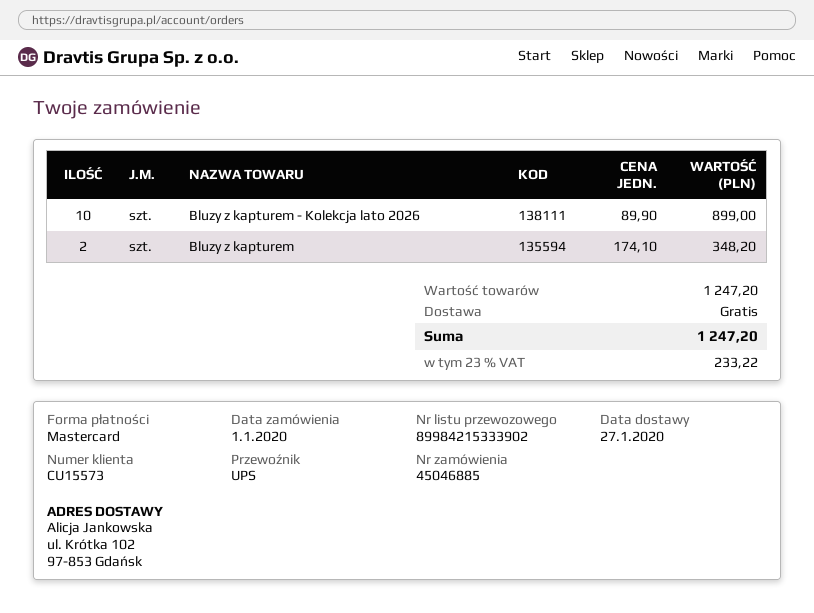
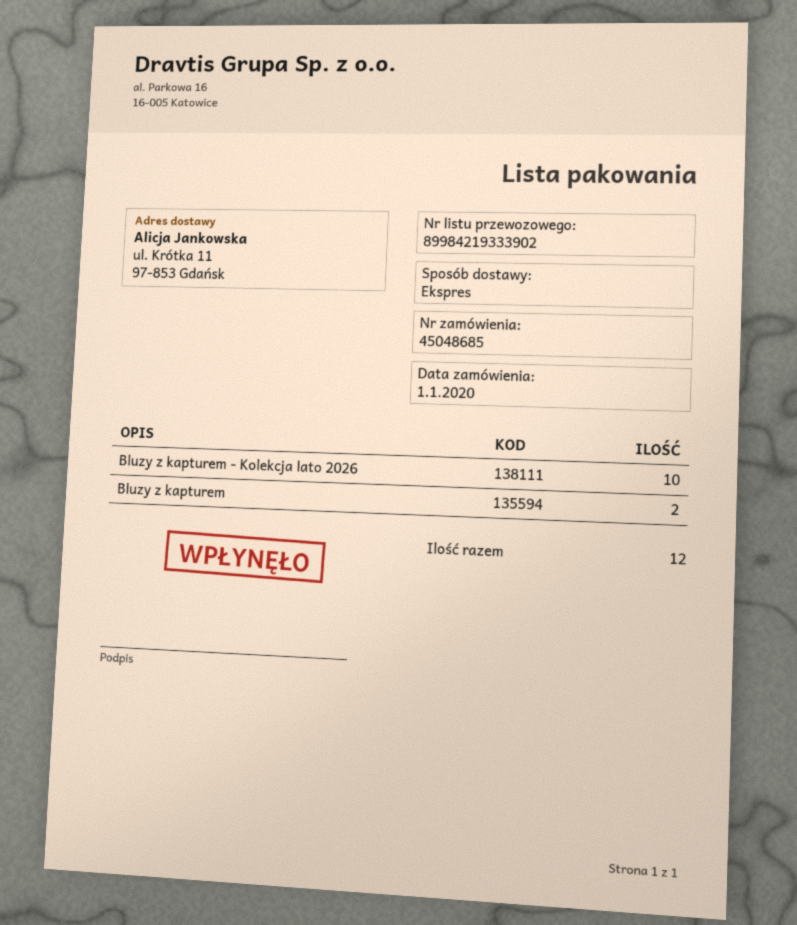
order number: 45046885 -> 45048685
shipping method: UPS -> express
tracking number: 89984215333902 -> 89984219333902
ship to: ul. Krótka 102, 97-853 Gdańsk -> ul. Krótka 11, 97-853 Gdańsk

